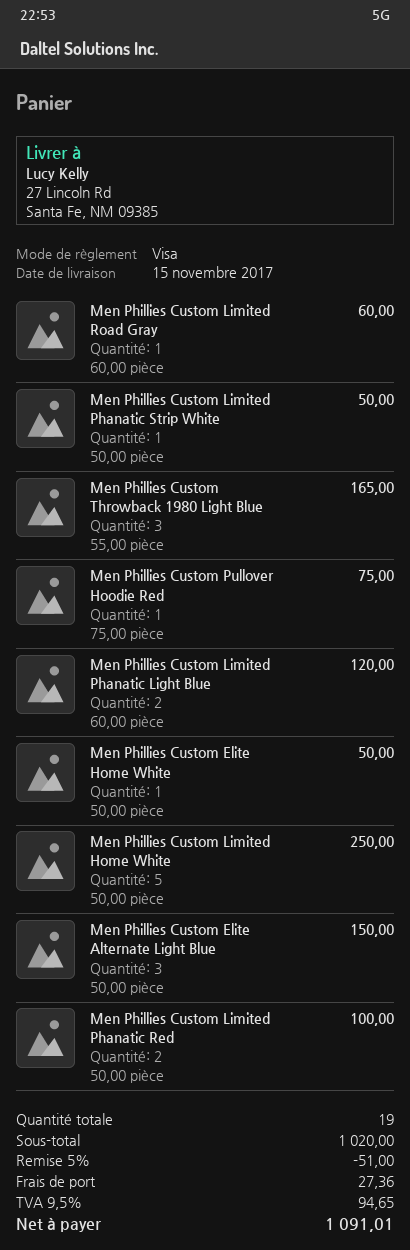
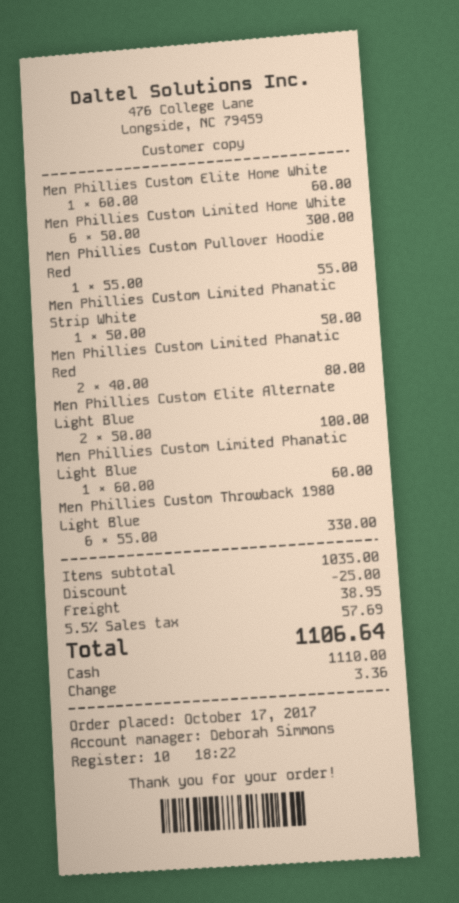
payment method: Visa -> cash
Men Phillies Custom Limited Road Gray: 1 x 60.00 = 60.00 -> none
Men Phillies Custom Throwback 1980 Light Blue: 3 x 55.00 = 165.00 -> 6 x 55.00 = 330.00
Men Phillies Custom Pullover Hoodie Red: 1 x 75.00 = 75.00 -> 1 x 55.00 = 55.00
Men Phillies Custom Limited Phanatic Light Blue: 2 x 60.00 = 120.00 -> 1 x 60.00 = 60.00
Men Phillies Custom Elite Home White: 1 x 50.00 = 50.00 -> 1 x 60.00 = 60.00
Men Phillies Custom Limited Home White: 5 x 50.00 = 250.00 -> 6 x 50.00 = 300.00
Men Phillies Custom Elite Alternate Light Blue: 3 x 50.00 = 150.00 -> 2 x 50.00 = 100.00
Men Phillies Custom Limited Phanatic Red: 2 x 50.00 = 100.00 -> 2 x 40.00 = 80.00
subtotal: 1020.00 -> 1035.00
discount: 51.00 -> 25.00
shipping: 27.36 -> 38.95
tax: 9.5% = 94.65 -> 5.5% = 57.69
total: 1091.01 -> 1106.64

